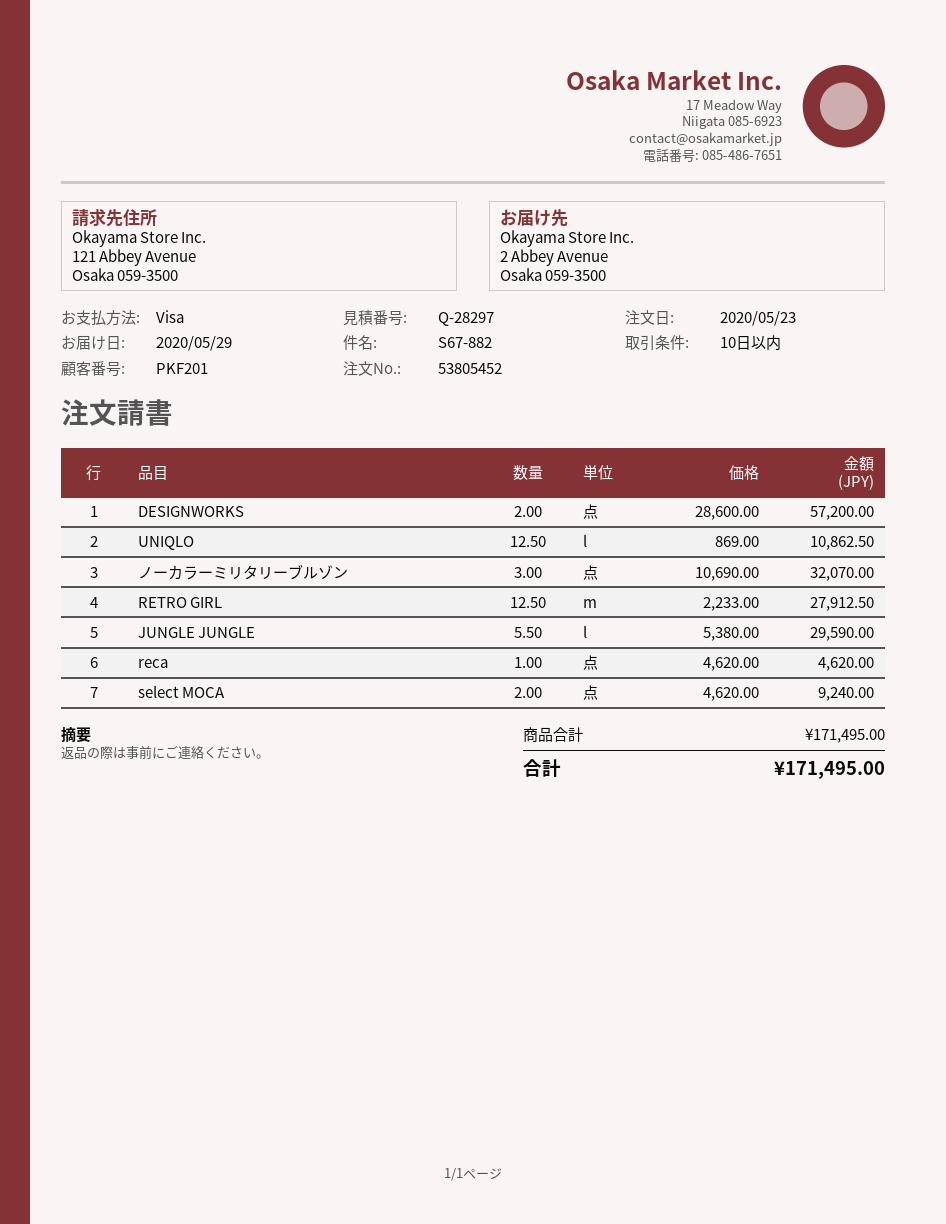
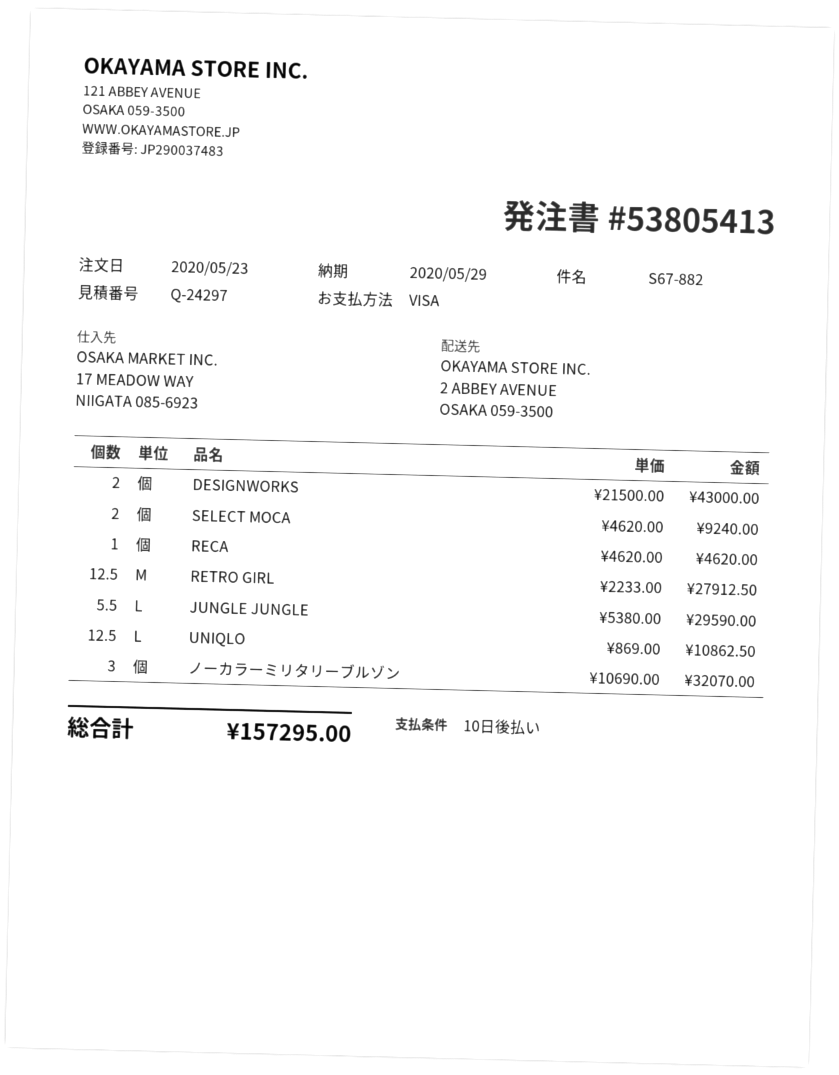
quote number: Q-28297 -> Q-24297
order number: 53805452 -> 53805413
DESIGNWORKS: 2 x 28600.00 = 57200.00 -> 2 x 21500.00 = 43000.00
total: 171495.00 -> 157295.00

